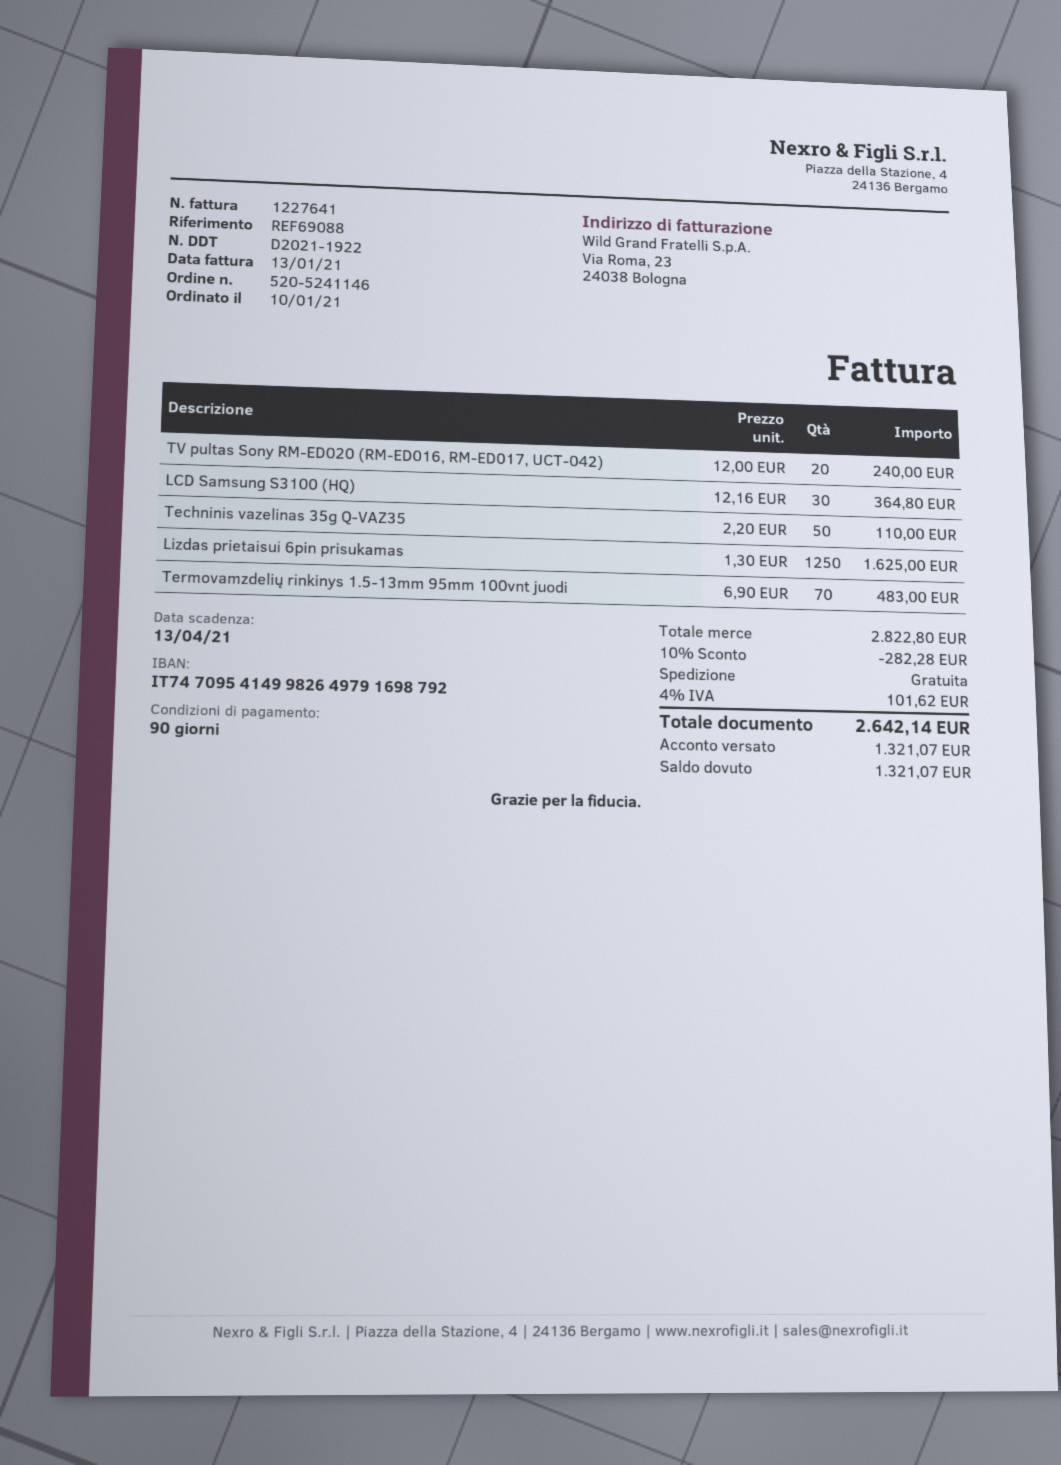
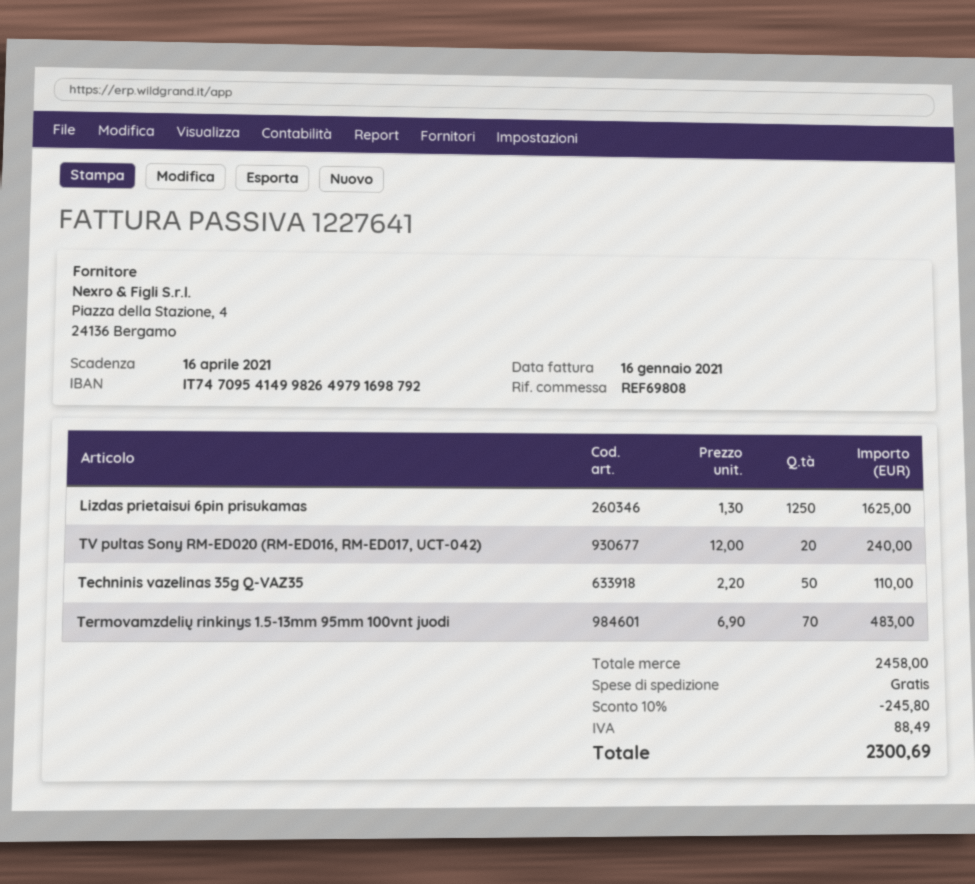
invoice date: 2021-01-13 -> 2021-01-16
due date: 2021-04-13 -> 2021-04-16
reference: REF69088 -> REF69808
LCD Samsung S3100 (HQ): 30 x 12.16 = 364.80 -> none
subtotal: 2822.80 -> 2458.00
discount: 10% = 282.28 -> 10% = 245.80
tax: 101.62 -> 88.49
total: 2642.14 -> 2300.69

